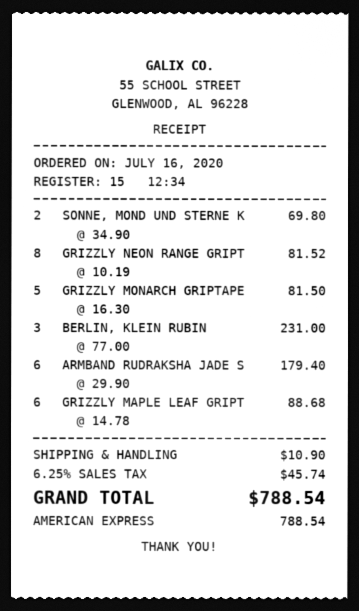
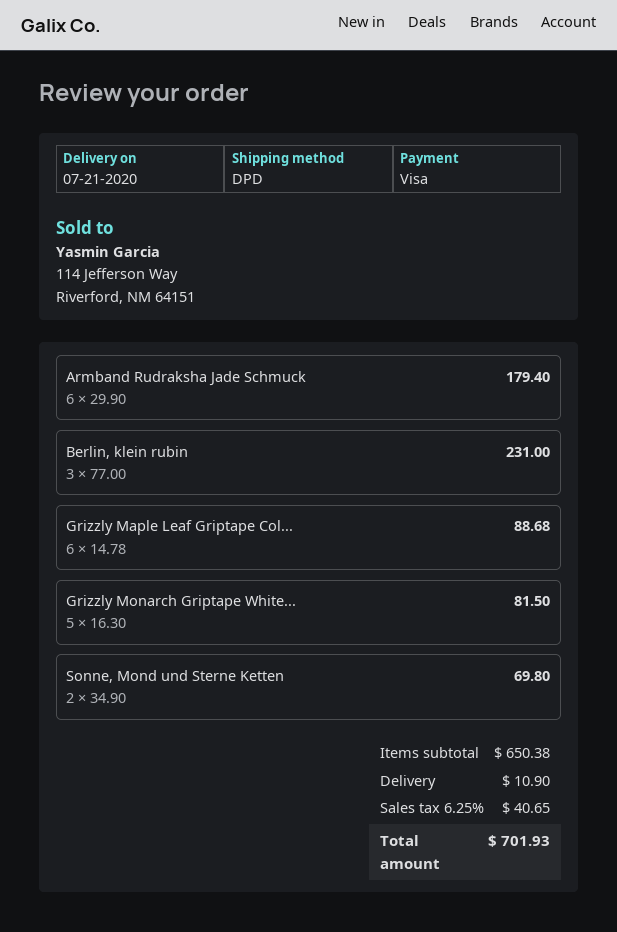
payment method: American Express -> Visa
GRIZZLY NEON RANGE GRIPT: 8 x 10.19 = 81.52 -> none
tax: 6.25% = 45.74 -> 6.25% = 40.65
total: 788.54 -> 701.93

